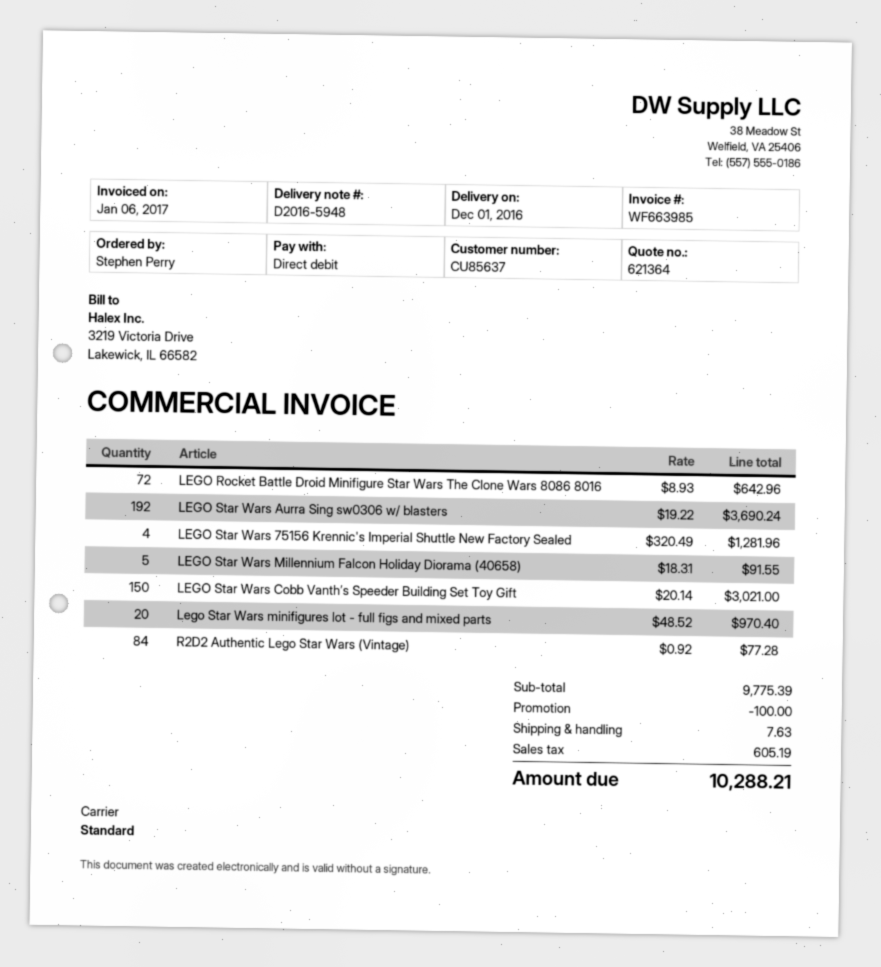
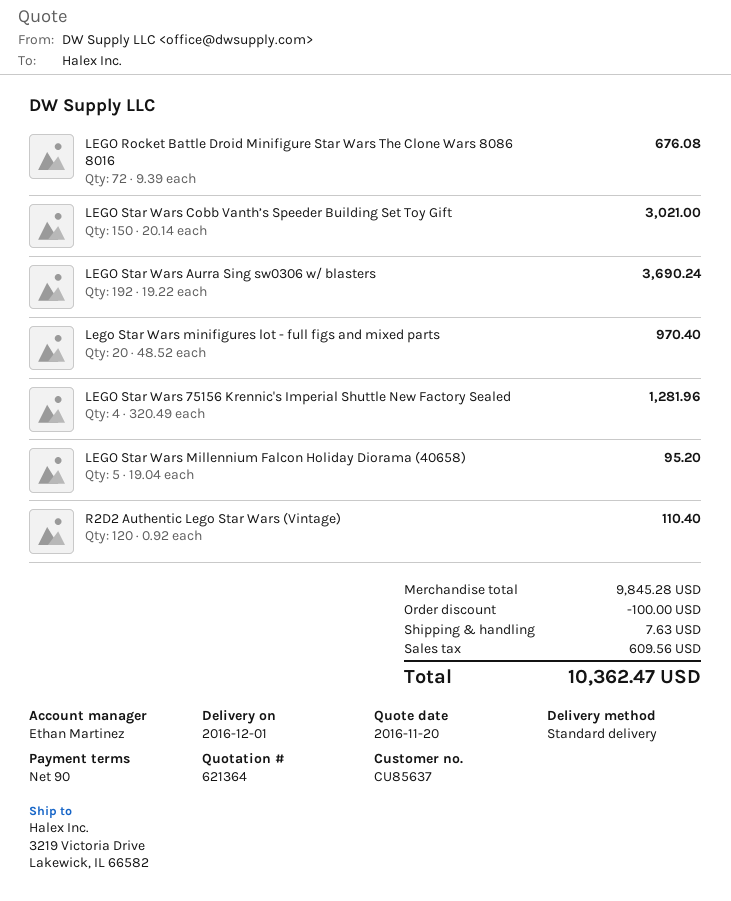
LEGO Rocket Battle Droid Minifigure Star Wars The Clone Wars 8086 8016: 72 x 8.93 = 642.96 -> 72 x 9.39 = 676.08
LEGO Star Wars Millennium Falcon Holiday Diorama (40658): 5 x 18.31 = 91.55 -> 5 x 19.04 = 95.20
R2D2 Authentic Lego Star Wars (Vintage): 84 x 0.92 = 77.28 -> 120 x 0.92 = 110.40
subtotal: 9775.39 -> 9845.28
tax: 605.19 -> 609.56
total: 10288.21 -> 10362.47

